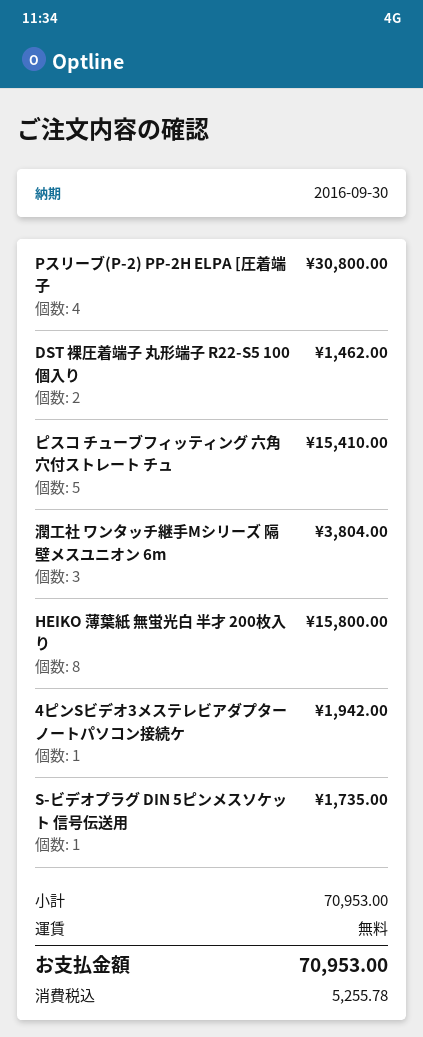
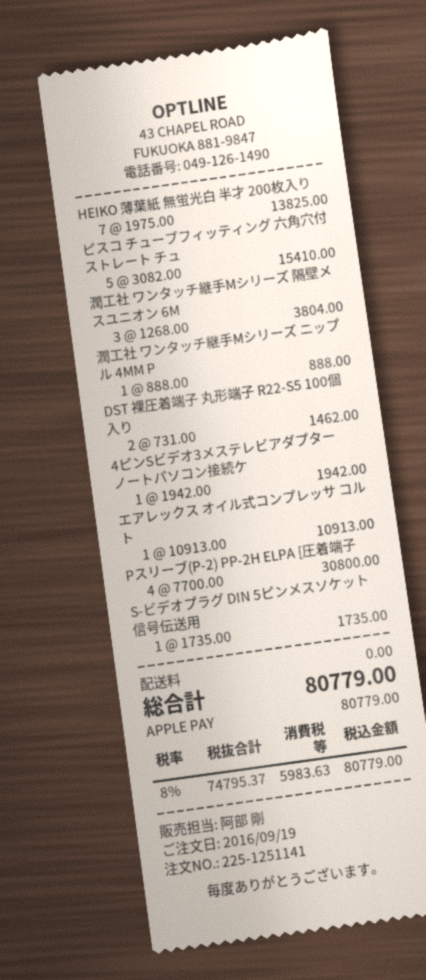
HEIKO 薄葉紙 無蛍光白 半才 200枚入り: 8 for 15800.00 -> 7 for 13825.00
潤工社 ワンタッチ継手Mシリーズ ニップル 4MM P: none -> 1 for 888.00
エアレックス オイル式コンプレッサ コルト: none -> 1 for 10913.00
tax: 5255.78 -> 5983.63
total: 70953.00 -> 80779.00

